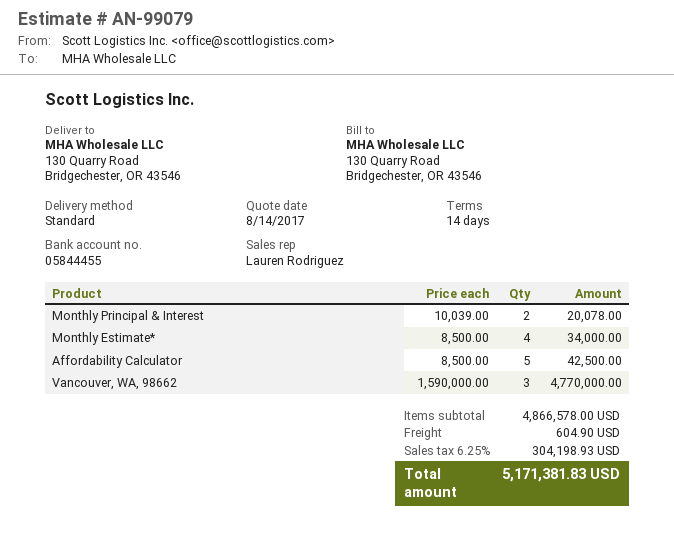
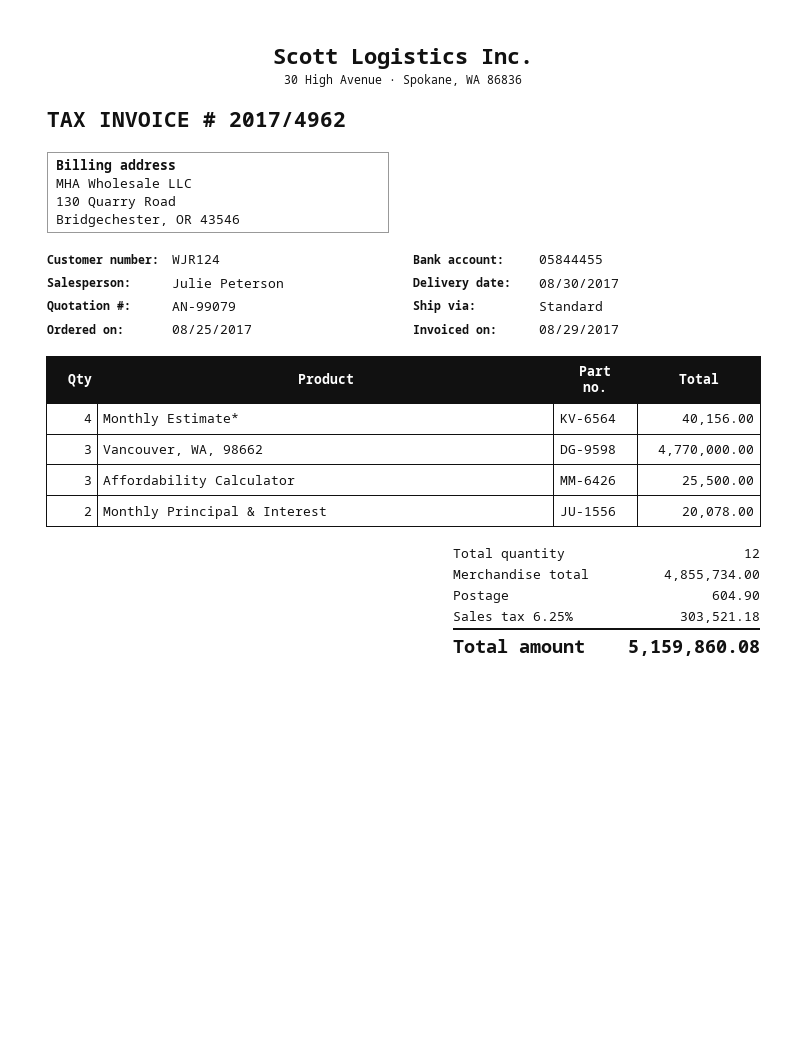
sales rep: Lauren Rodriguez -> Julie Peterson
Monthly Estimate*: 4 for 34000.00 -> 4 for 40156.00
Affordability Calculator: 5 for 42500.00 -> 3 for 25500.00
subtotal: 4866578.00 -> 4855734.00
tax: 6.25% = 304198.93 -> 6.25% = 303521.18
total: 5171381.83 -> 5159860.08

